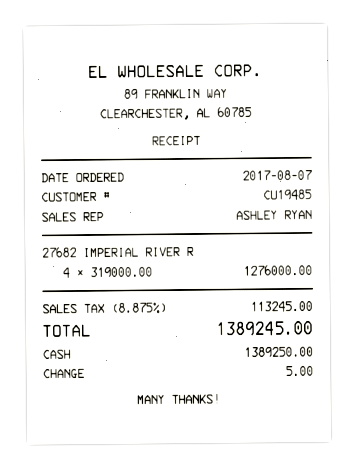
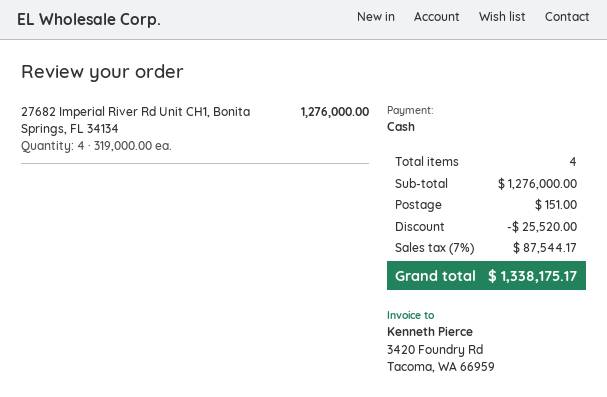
discount: none -> 25520.00
shipping: none -> 151.00
tax: 8.875% = 113245.00 -> 7% = 87544.17
total: 1389245.00 -> 1338175.17

